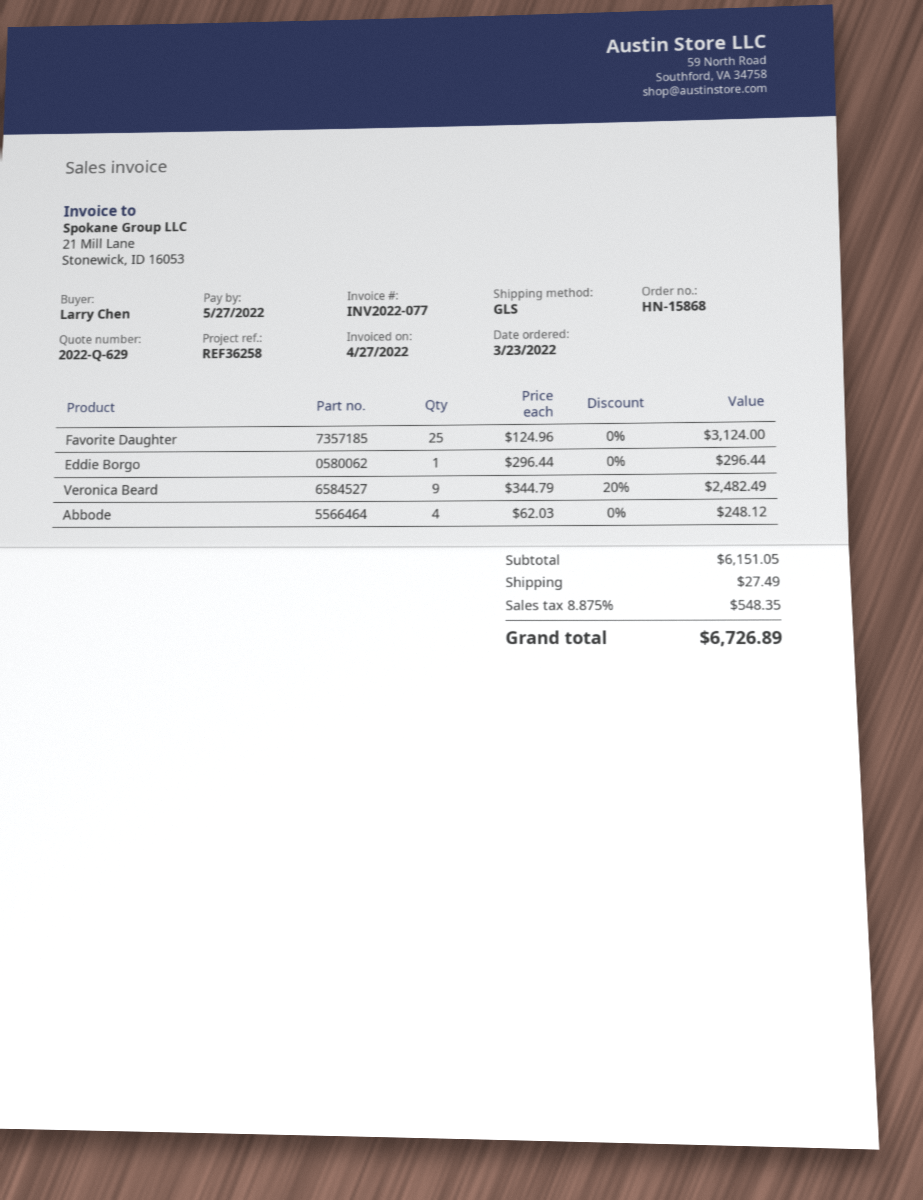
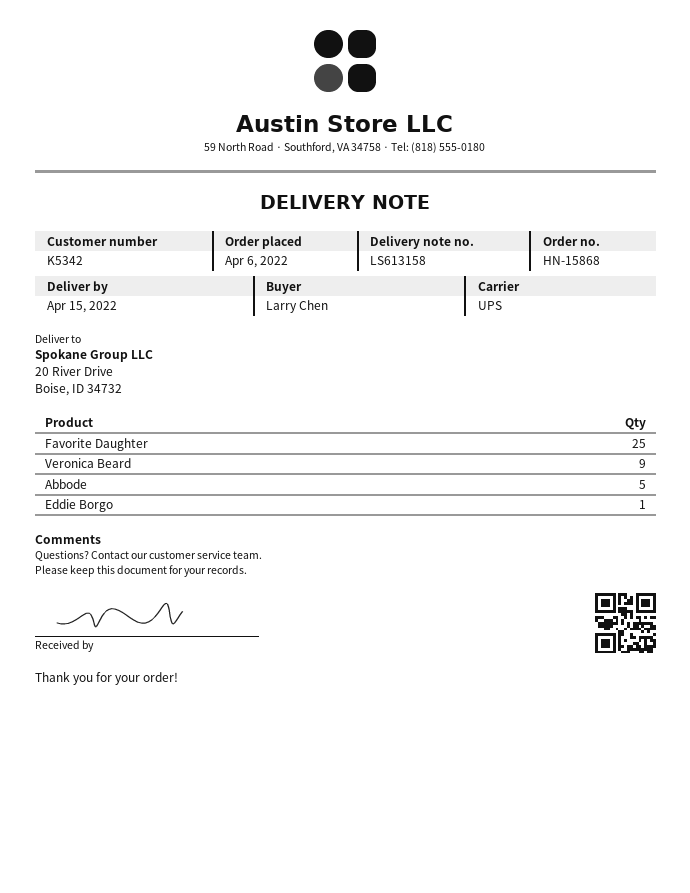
order date: 2022-03-23 -> 2022-04-06
shipping method: GLS -> UPS
Abbode: 4 -> 5

